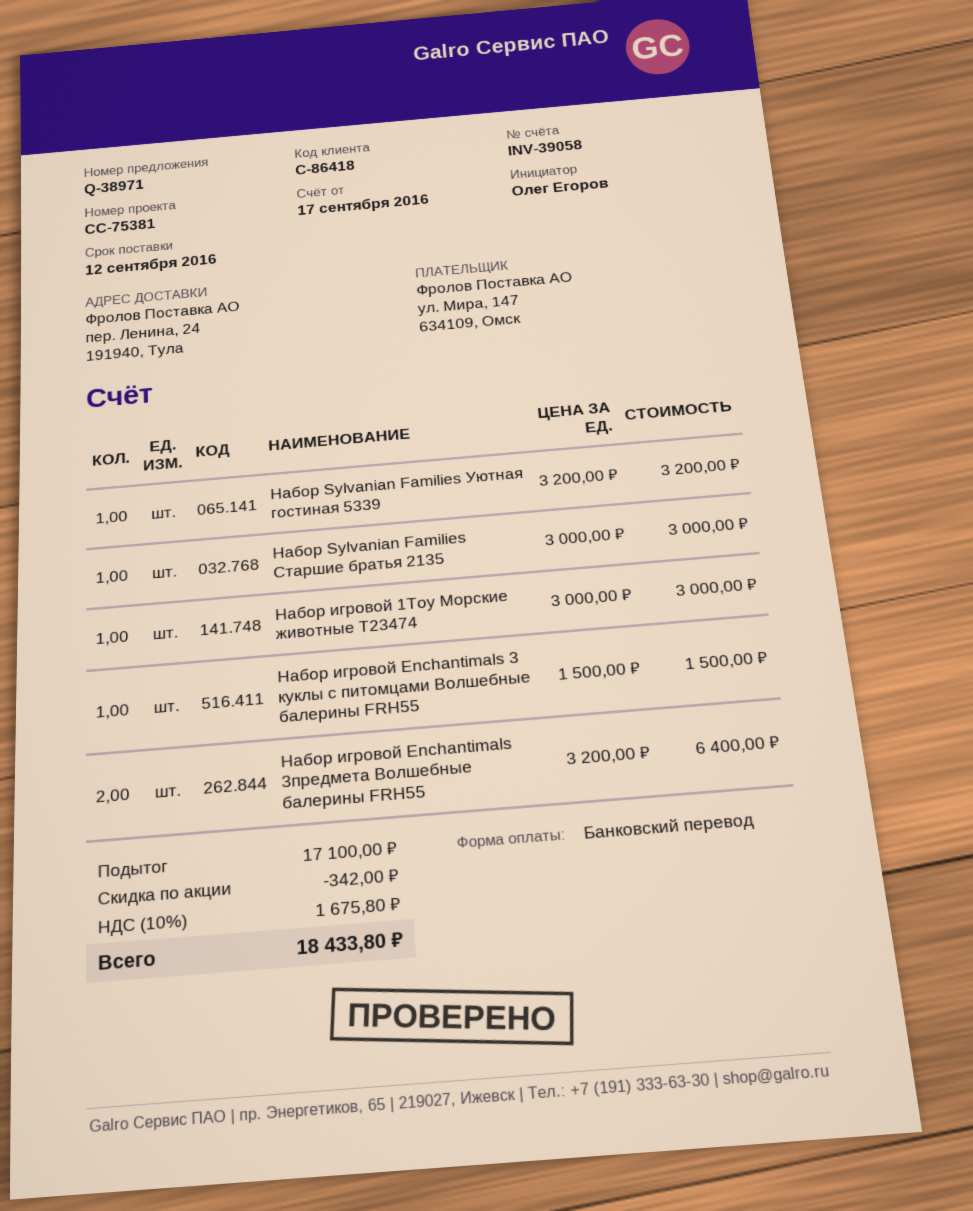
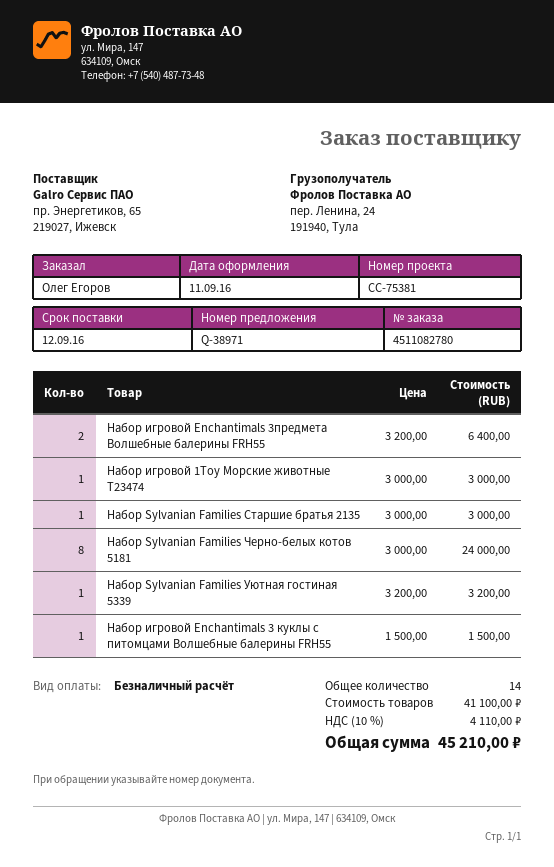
Набор Sylvanian Families Черно-белых котов 5181: none -> 8 x 3000.00 = 24000.00
subtotal: 17100.00 -> 41100.00
discount: 342.00 -> none
tax: 10% = 1675.80 -> 10% = 4110.00
total: 18433.80 -> 45210.00

